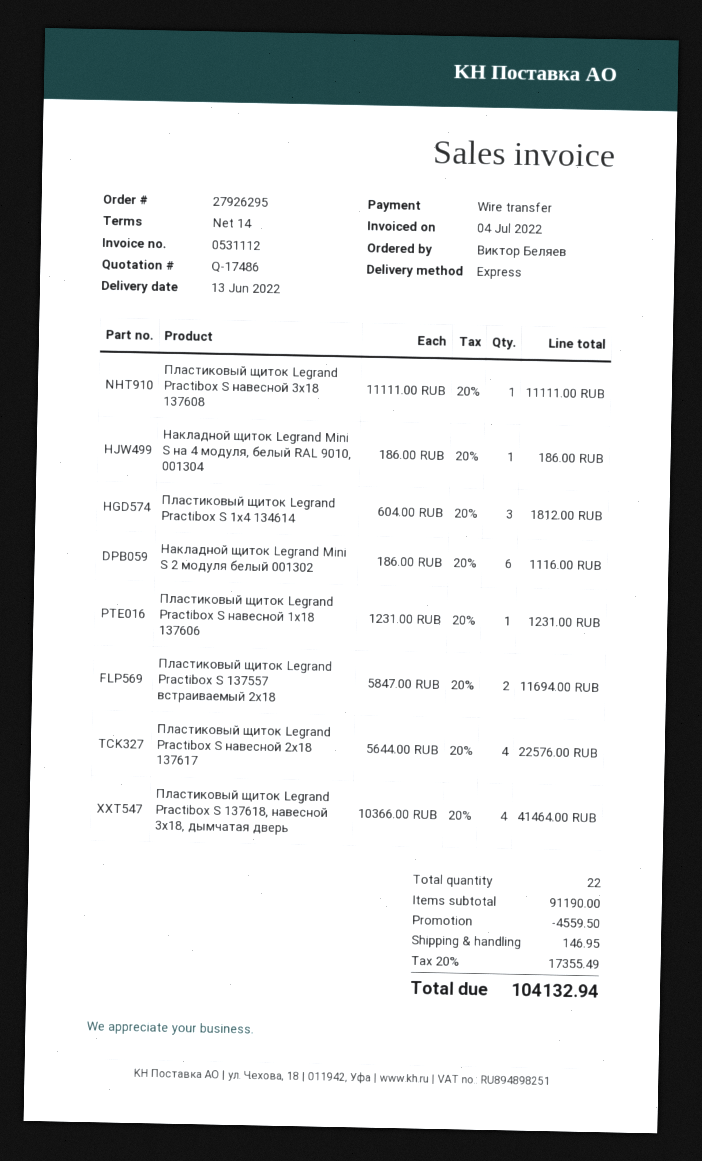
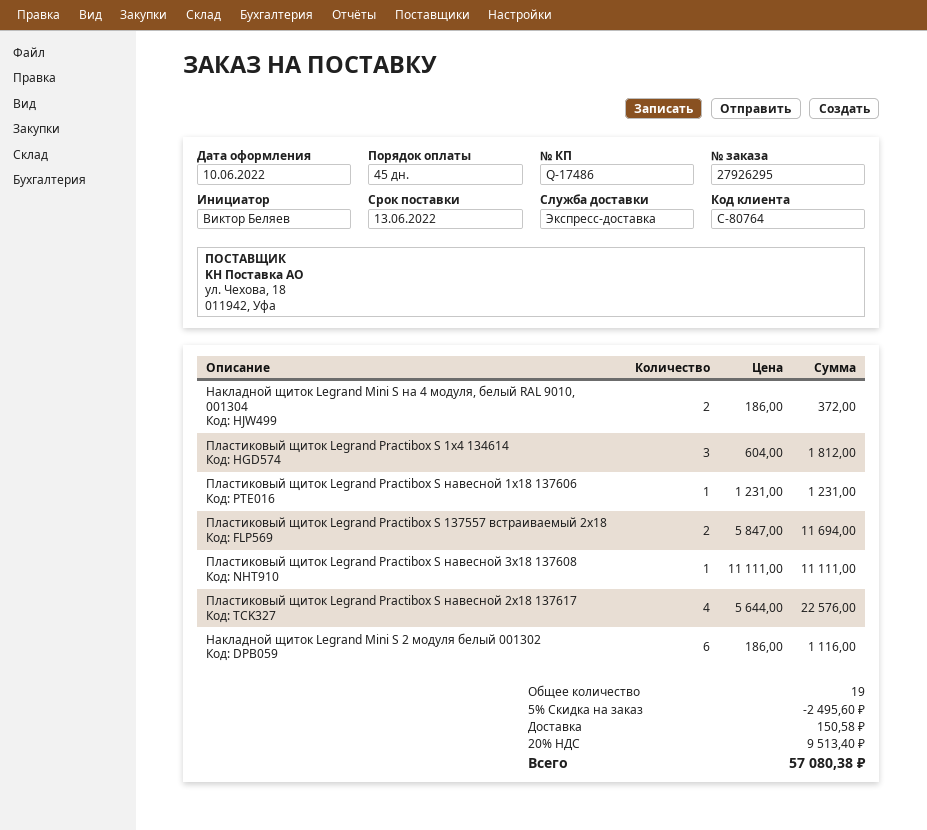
payment terms: 14 days -> 45 days
Накладной щиток Legrand Mini S на 4 модуля, белый RAL 9010, 001304: 1 x 186.00 = 186.00 -> 2 x 186.00 = 372.00
Пластиковый щиток Legrand Practibox S 137618, навесной 3x18, дымчатая дверь: 4 x 10366.00 = 41464.00 -> none
total quantity: 22 -> 19
discount: 4559.50 -> 2495.60
shipping: 146.95 -> 150.58
tax: 20% = 17355.49 -> 20% = 9513.40
total: 104132.94 -> 57080.38

